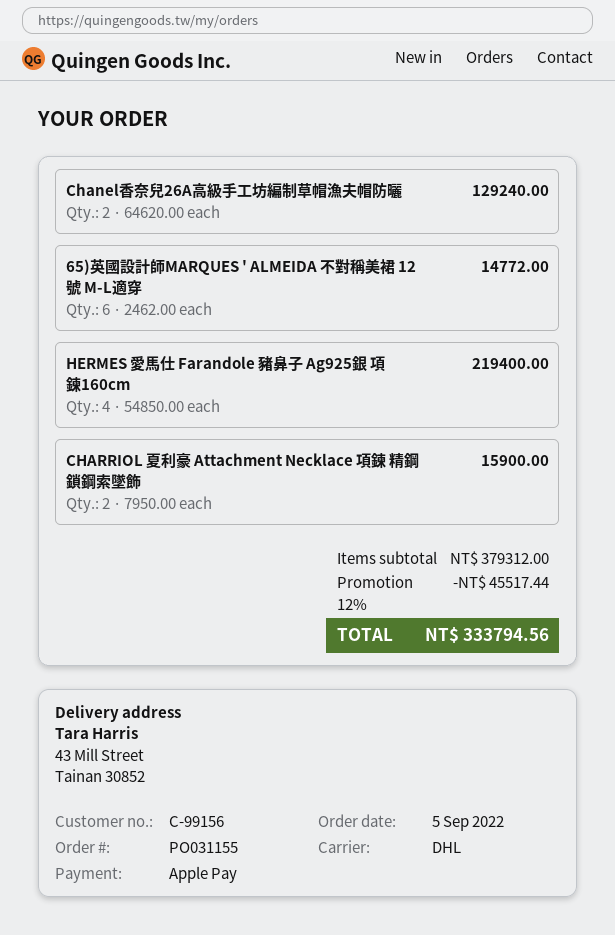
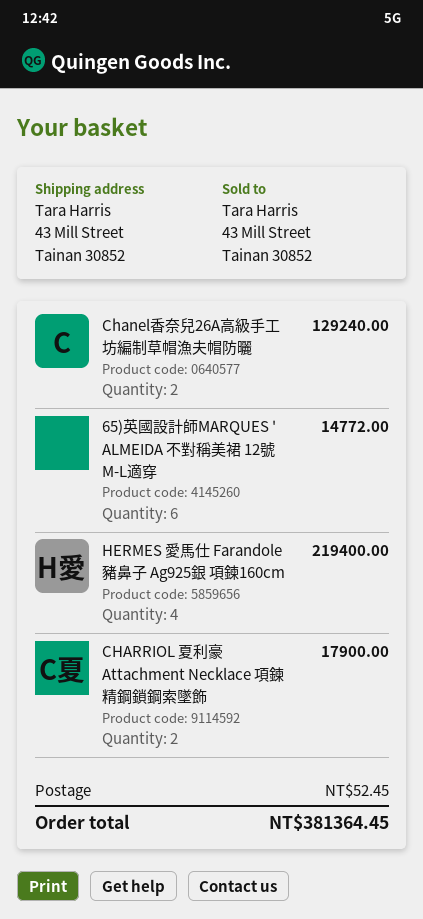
CHARRIOL 夏利豪 Attachment Necklace 項鍊 精鋼鎖鋼索墜飾: 2 for 15900.00 -> 2 for 17900.00
discount: 12% = 45517.44 -> none
shipping: none -> 52.45
total: 333794.56 -> 381364.45

